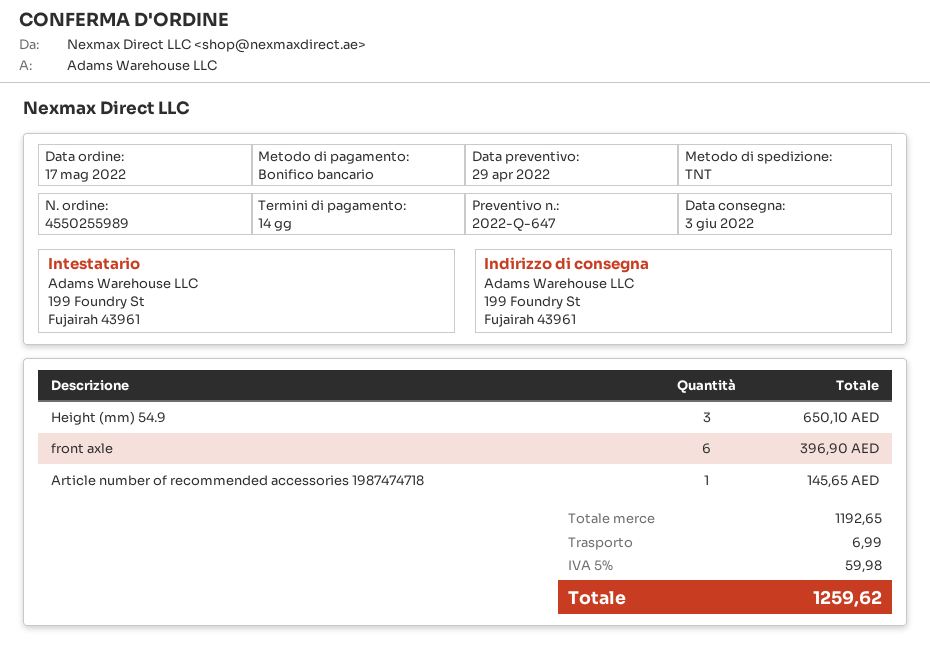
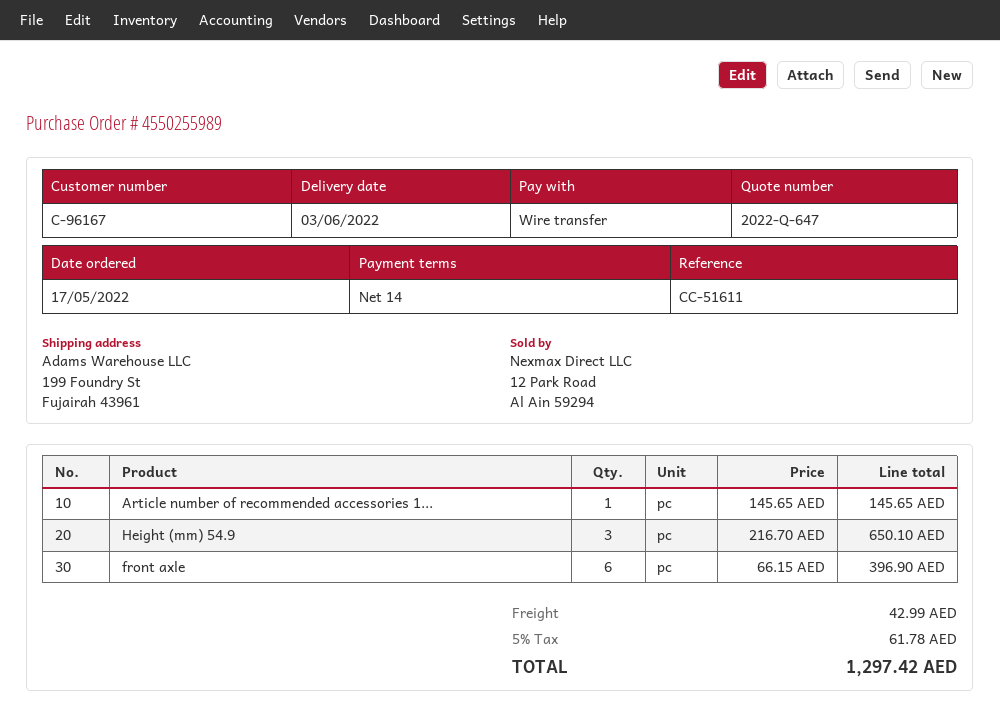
shipping: 6.99 -> 42.99
tax: 5% = 59.98 -> 5% = 61.78
total: 1259.62 -> 1297.42

